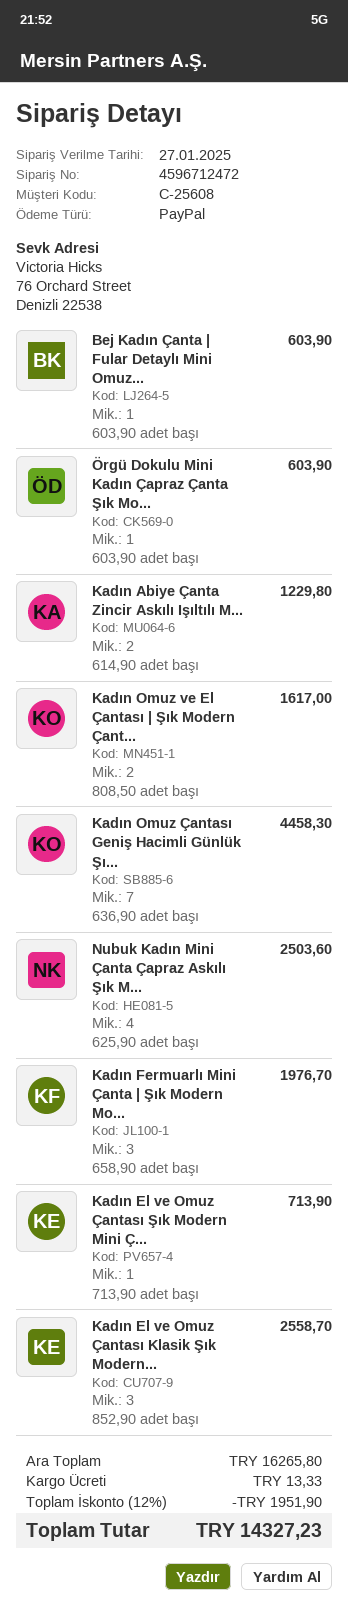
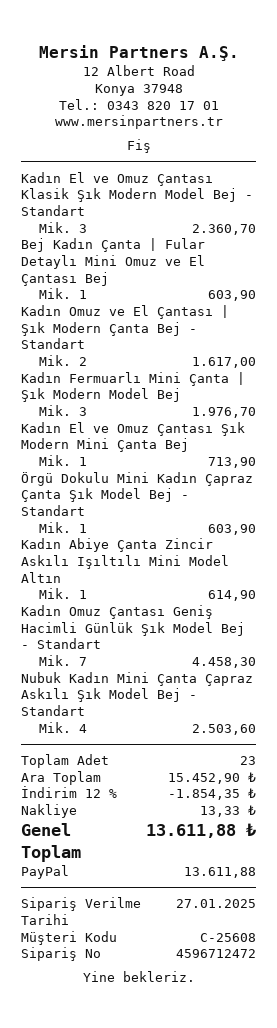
Kadın Abiye Çanta Zincir Askılı Işıltılı M...: 2 for 1229.80 -> 1 for 614.90
Kadın El ve Omuz Çantası Klasik Şık Modern...: 3 for 2558.70 -> 3 for 2360.70
subtotal: 16265.80 -> 15452.90
discount: 12% = 1951.90 -> 12% = 1854.35
total: 14327.23 -> 13611.88

